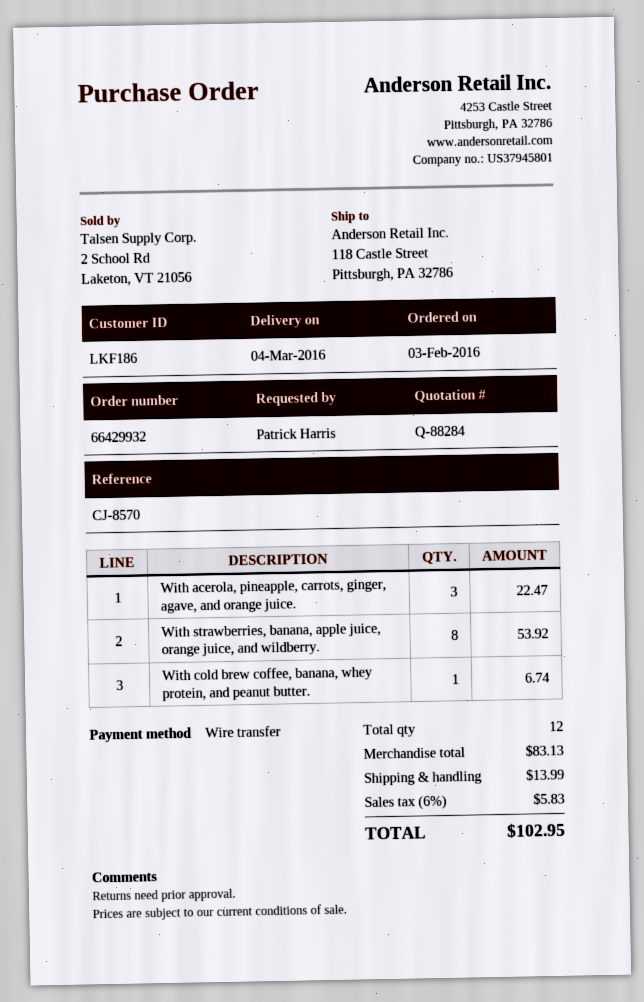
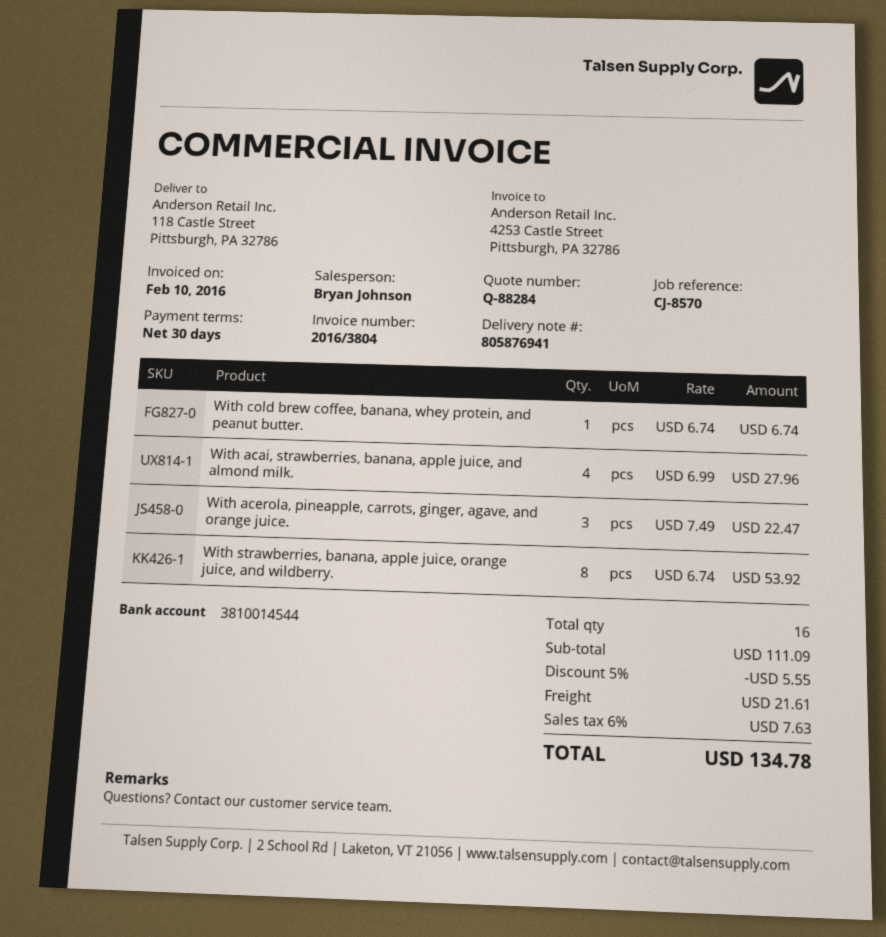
With acai, strawberries, banana, apple juice, and almond milk.: none -> 4 for 27.96
total quantity: 12 -> 16
subtotal: 83.13 -> 111.09
discount: none -> 5% = 5.55
shipping: 13.99 -> 21.61
tax: 6% = 5.83 -> 6% = 7.63
total: 102.95 -> 134.78

